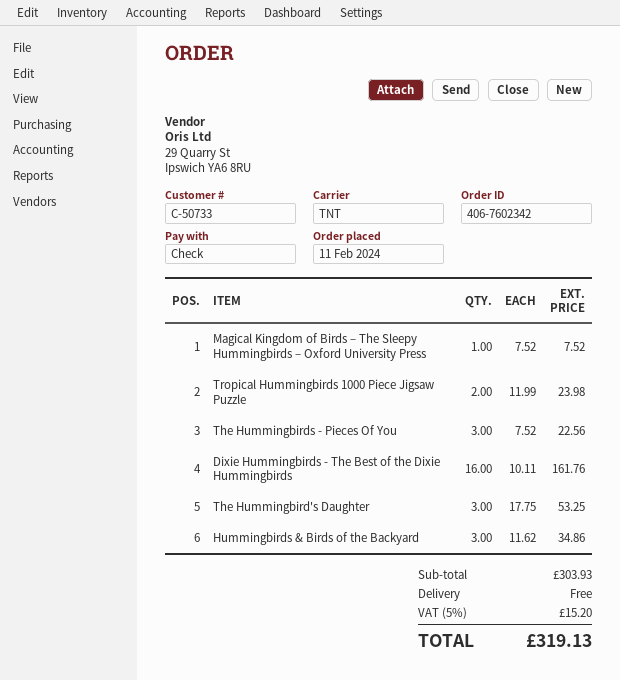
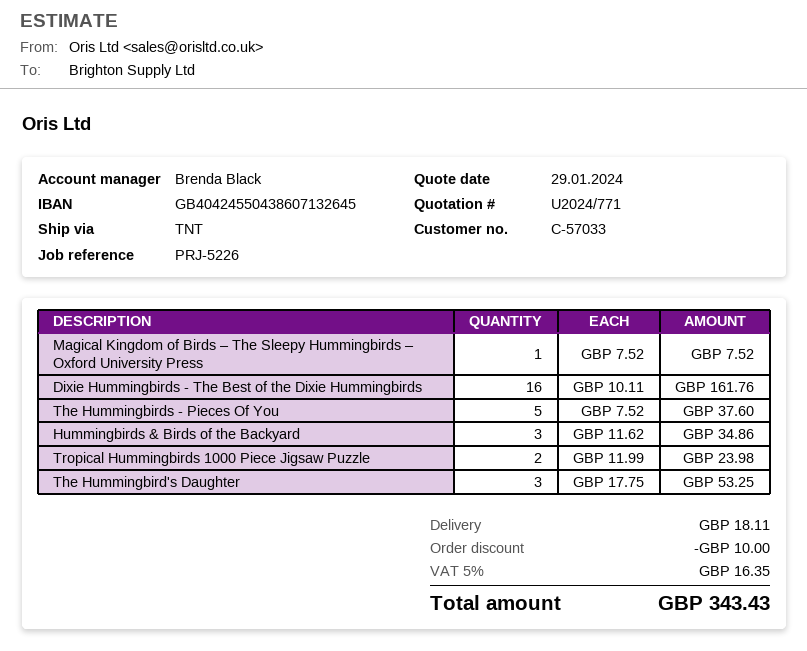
customer number: C-50733 -> C-57033
The Hummingbirds - Pieces Of You: 3 x 7.52 = 22.56 -> 5 x 7.52 = 37.60
discount: none -> 10.00
shipping: 0.00 -> 18.11
tax: 5% = 15.20 -> 5% = 16.35
total: 319.13 -> 343.43

